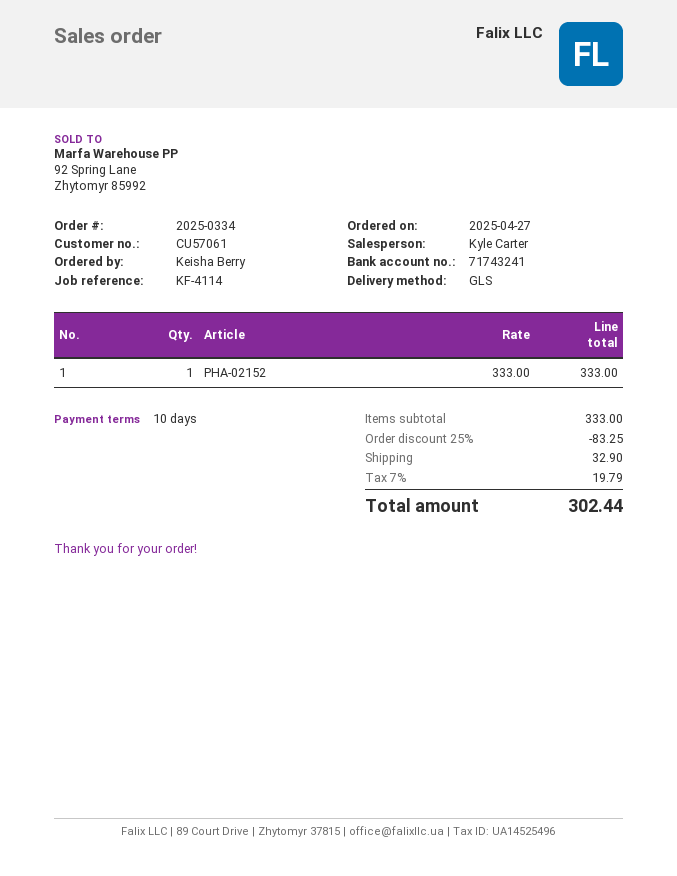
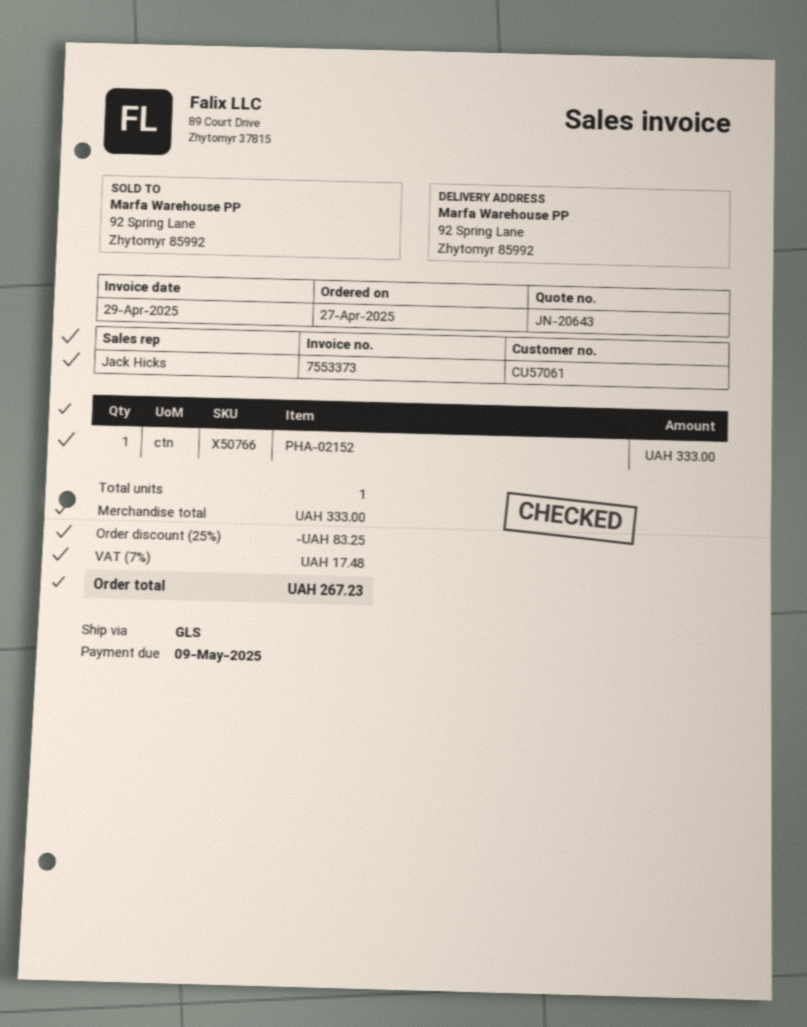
sales rep: Kyle Carter -> Jack Hicks
shipping: 32.90 -> none
tax: 7% = 19.79 -> 7% = 17.48
total: 302.44 -> 267.23

